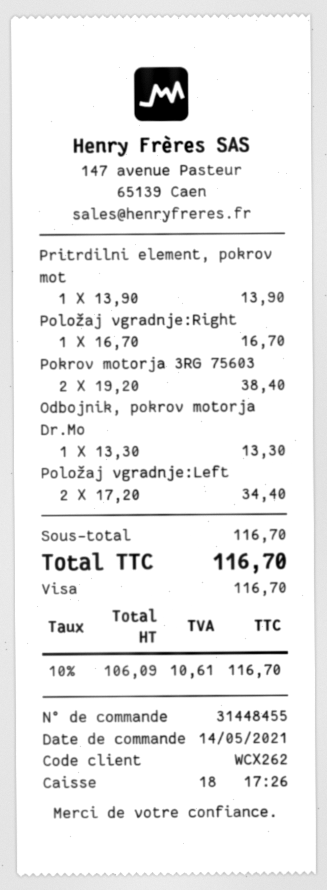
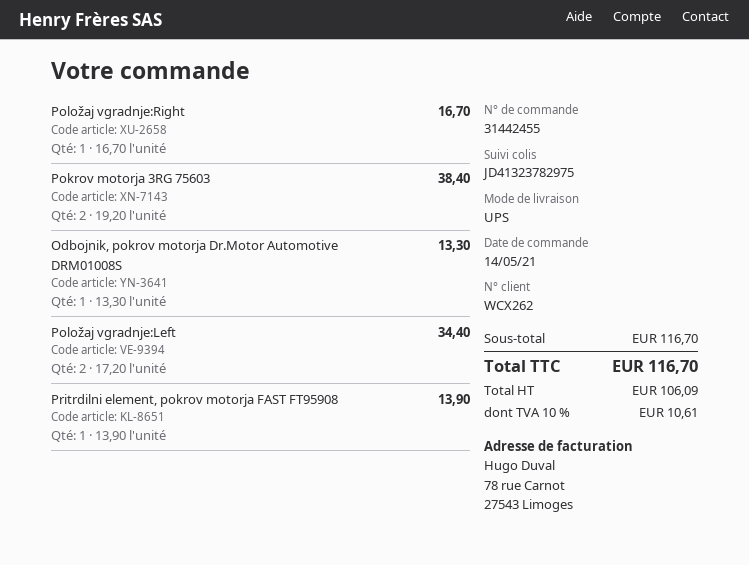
order number: 31448455 -> 31442455

